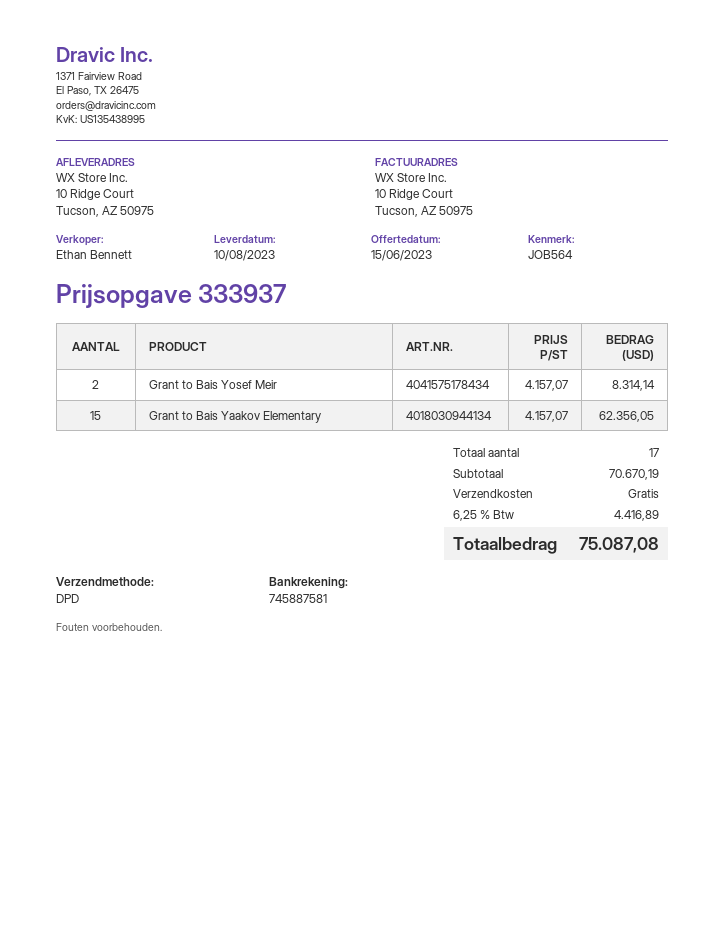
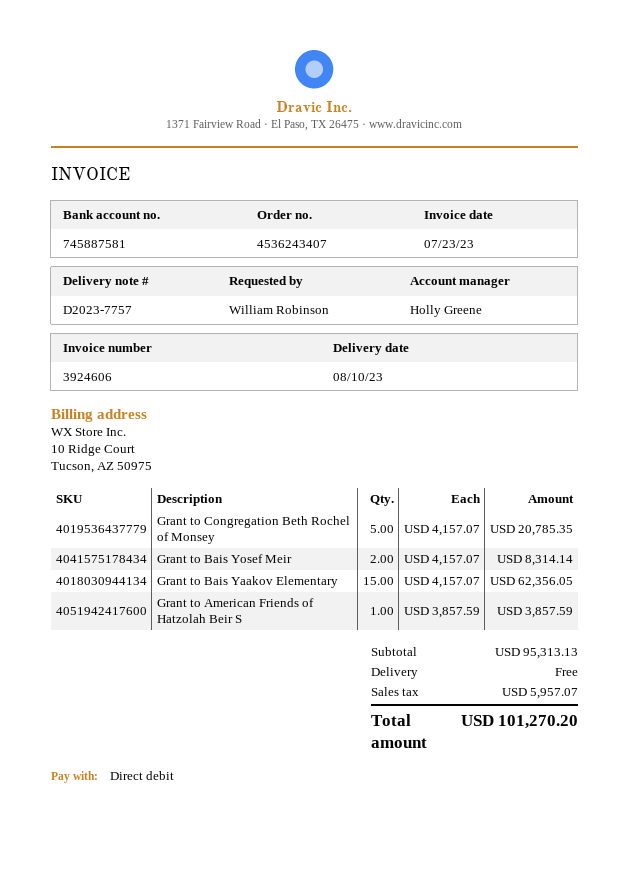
sales rep: Ethan Bennett -> Holly Greene
Grant to Congregation Beth Rochel of Monsey: none -> 5 x 4157.07 = 20785.35
Grant to American Friends of Hatzolah Beir S: none -> 1 x 3857.59 = 3857.59
subtotal: 70670.19 -> 95313.13
tax: 4416.89 -> 5957.07
total: 75087.08 -> 101270.20

